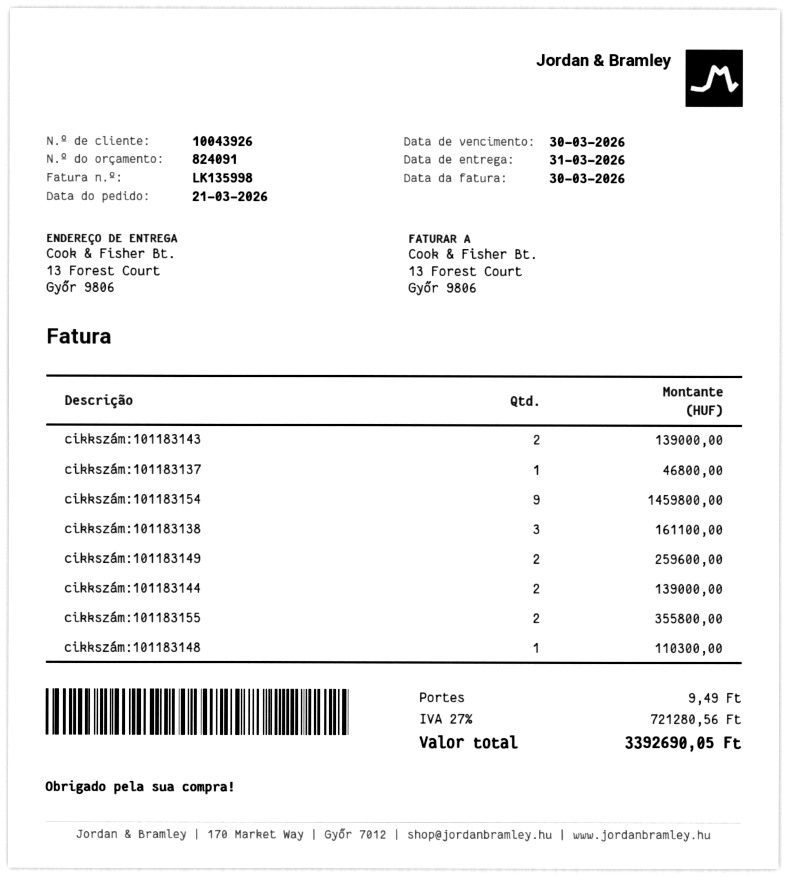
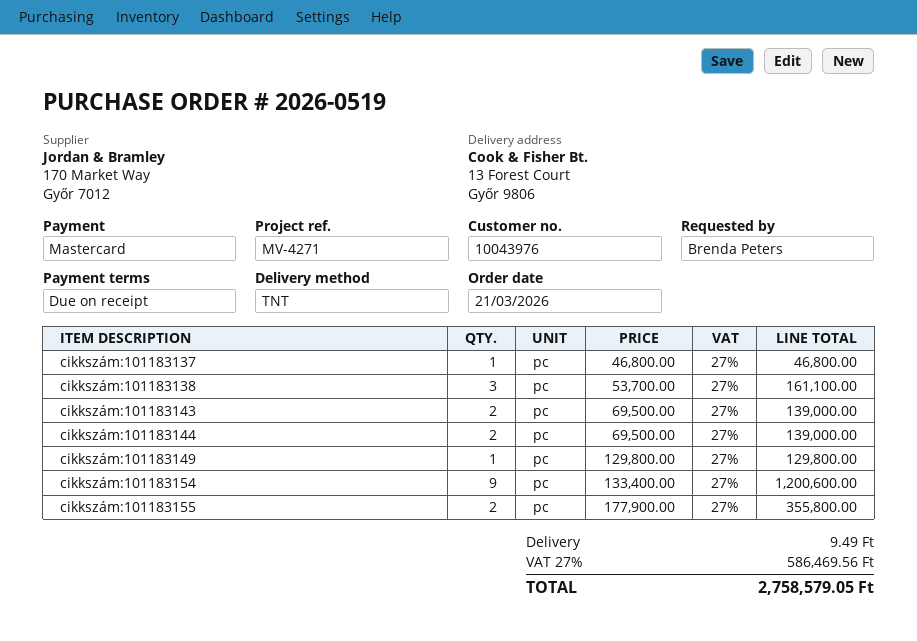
customer number: 10043926 -> 10043976
cikkszám:101183154: 9 for 1459800.00 -> 9 for 1200600.00
cikkszám:101183149: 2 for 259600.00 -> 1 for 129800.00
cikkszám:101183148: 1 for 110300.00 -> none
tax: 27% = 721280.56 -> 27% = 586469.56
total: 3392690.05 -> 2758579.05

